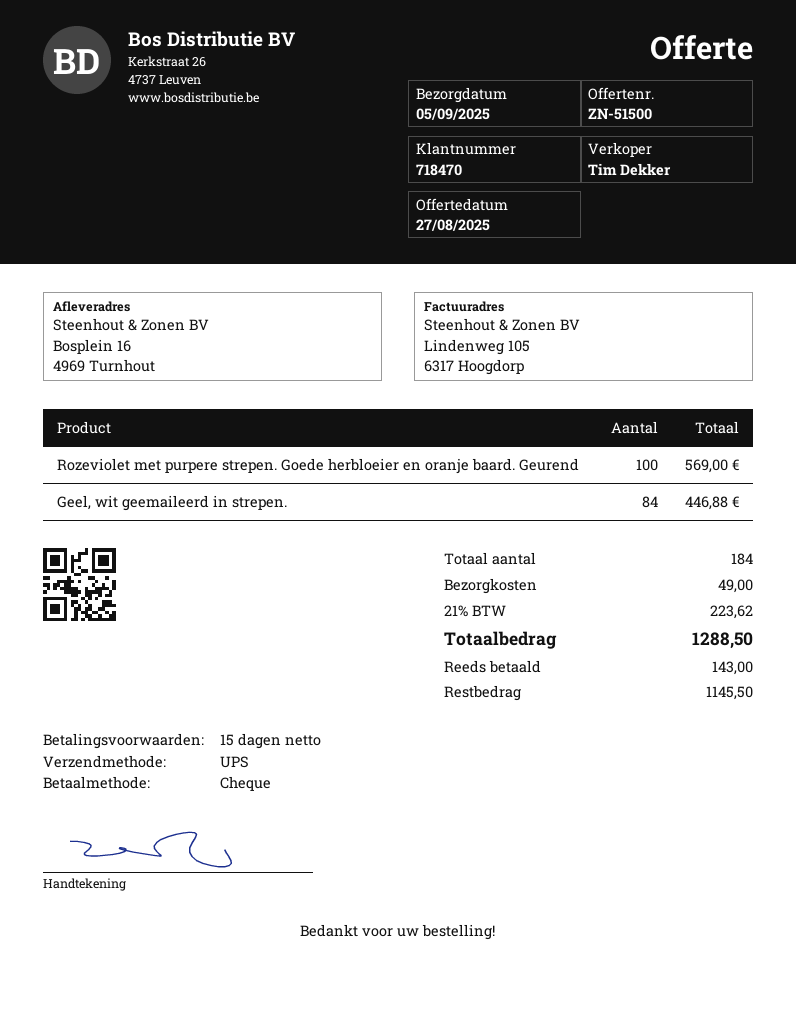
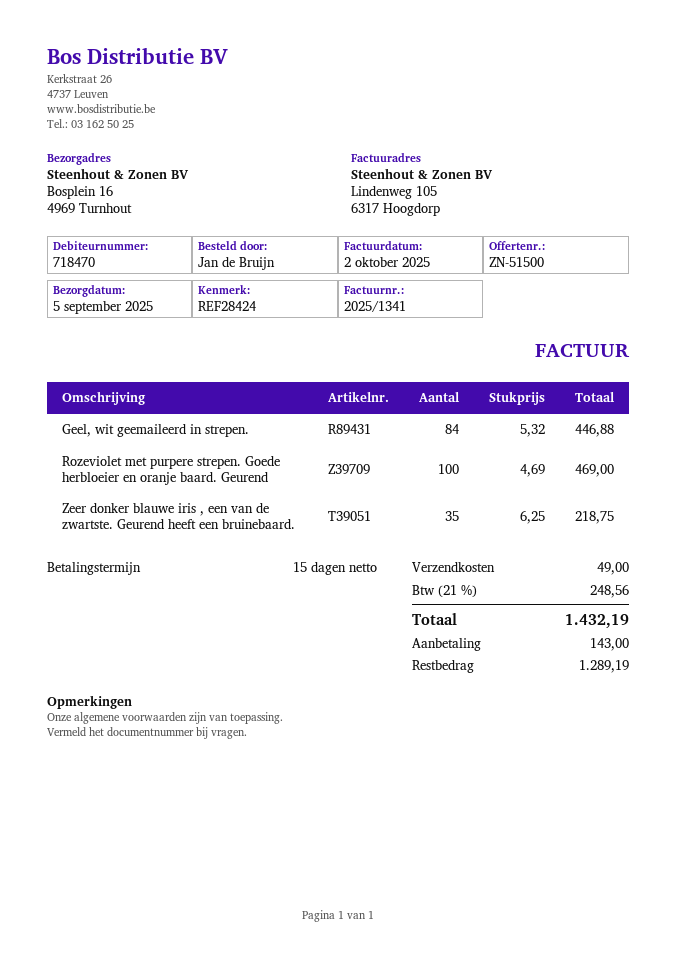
Rozeviolet met purpere strepen. Goede herbloeier en oranje baard. Geurend: 100 for 569.00 -> 100 for 469.00
Zeer donker blauwe iris , een van de zwartste. Geurend heeft een bruinebaard.: none -> 35 for 218.75
tax: 21% = 223.62 -> 21% = 248.56
total: 1288.50 -> 1432.19
balance: 1145.50 -> 1289.19

